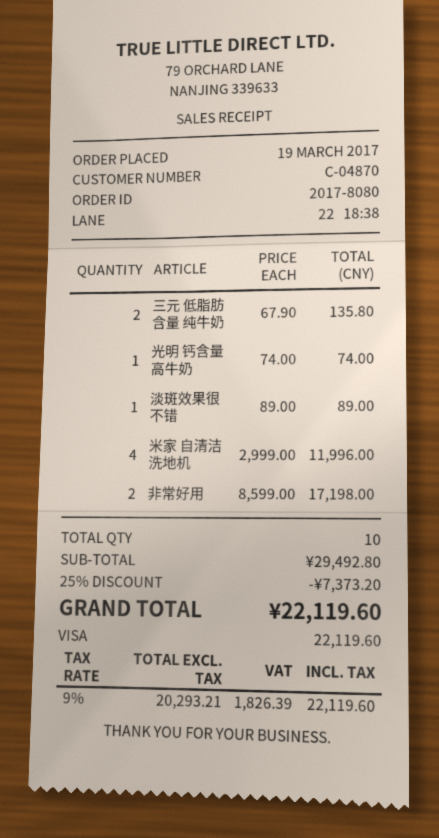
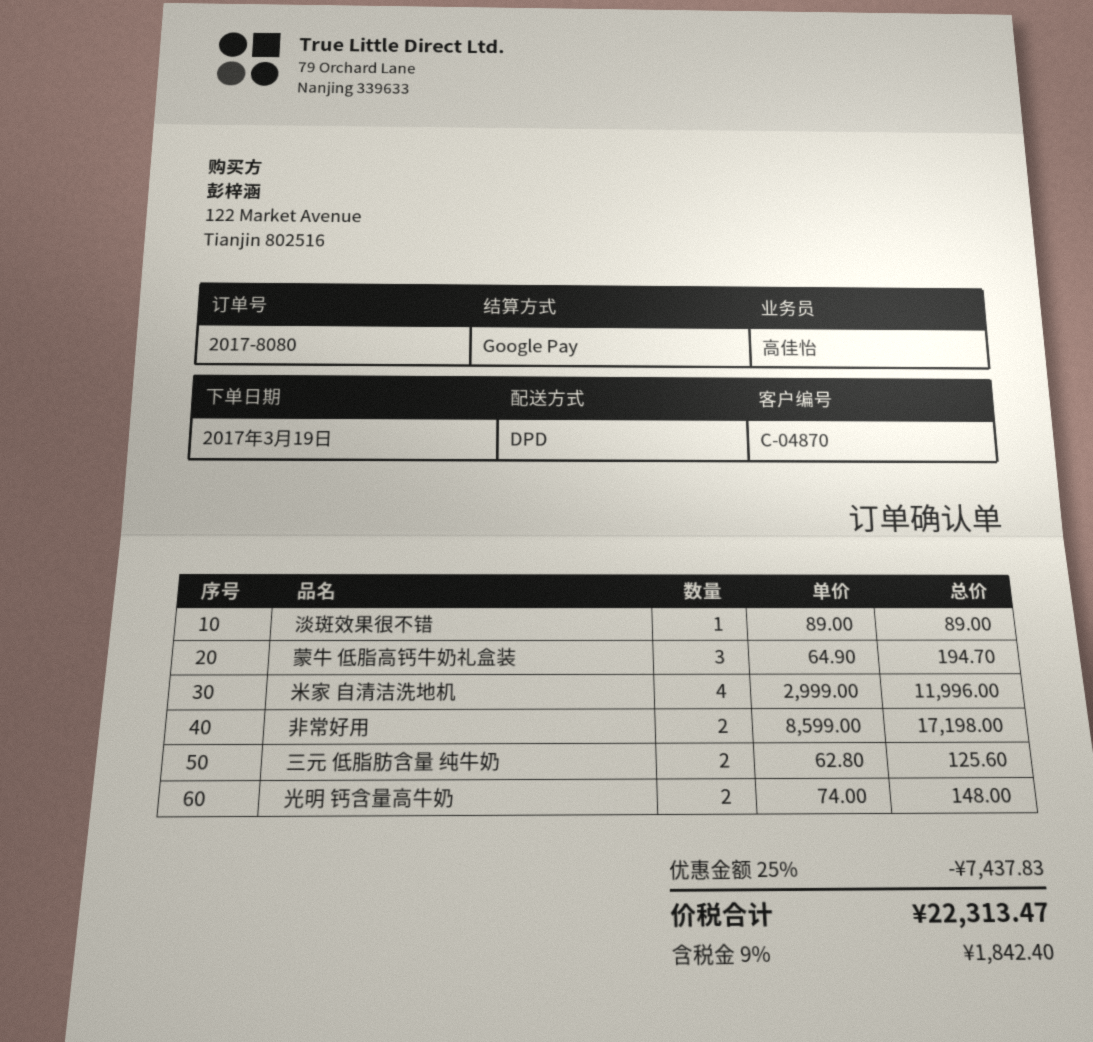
payment method: Visa -> Google Pay
三元 低脂肪含量 纯牛奶: 2 x 67.90 = 135.80 -> 2 x 62.80 = 125.60
光明 钙含量高牛奶: 1 x 74.00 = 74.00 -> 2 x 74.00 = 148.00
蒙牛 低脂高钙牛奶礼盒装: none -> 3 x 64.90 = 194.70
discount: 25% = 7373.20 -> 25% = 7437.83
tax: 9% = 1826.39 -> 9% = 1842.40
total: 22119.60 -> 22313.47

